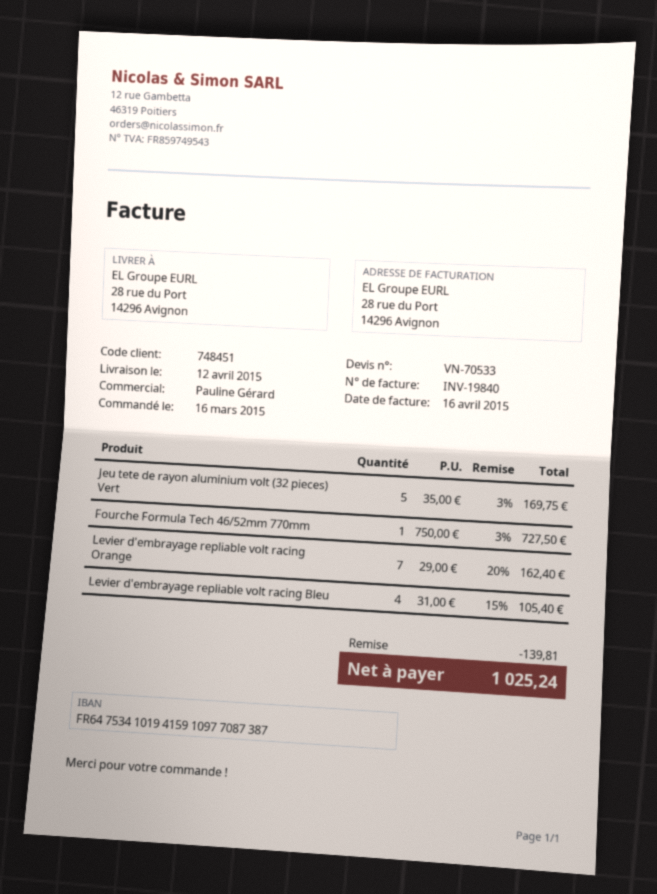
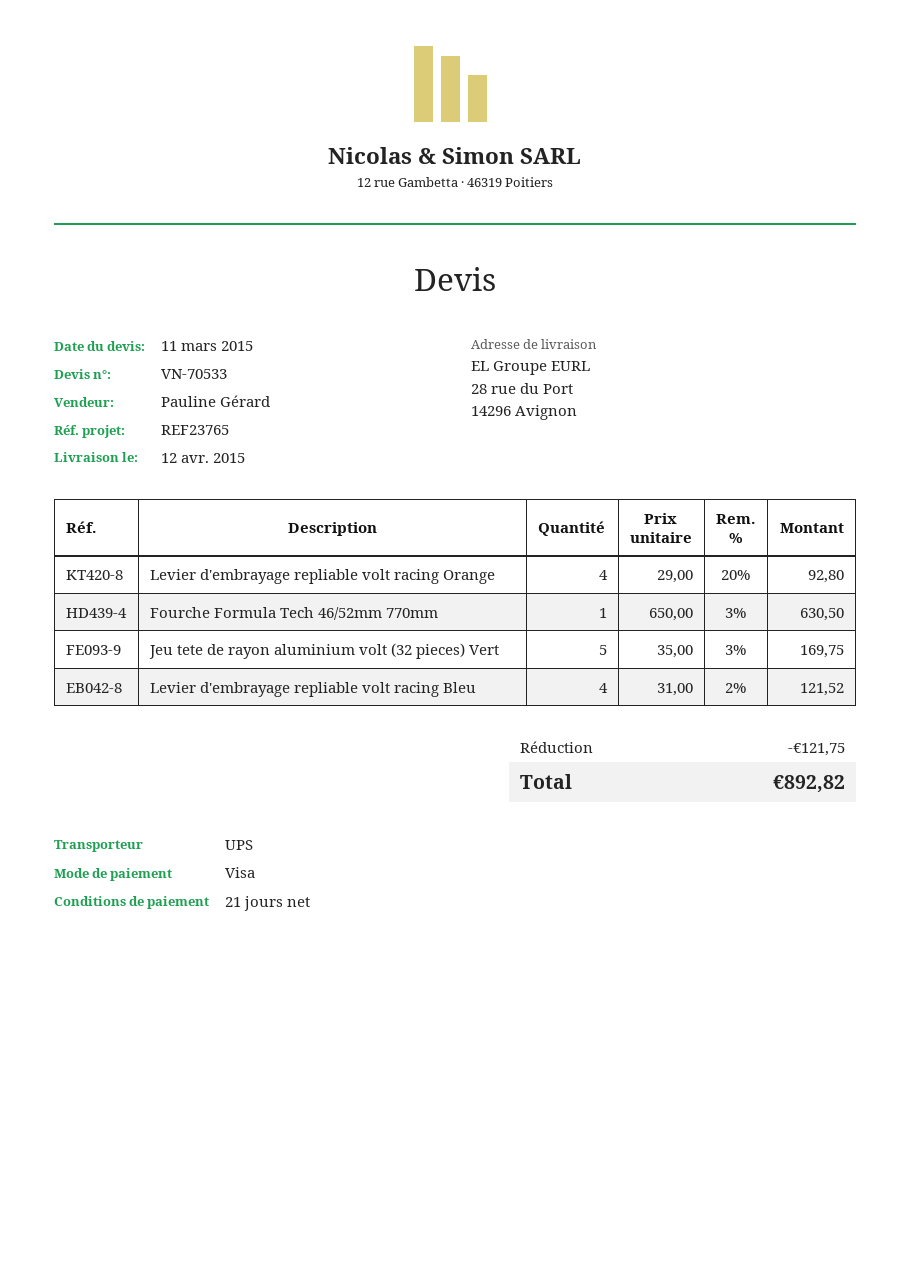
Fourche Formula Tech 46/52mm 770mm: 1 x 750.00 - 3% = 727.50 -> 1 x 650.00 - 3% = 630.50
Levier d'embrayage repliable volt racing Orange: 7 x 29.00 - 20% = 162.40 -> 4 x 29.00 - 20% = 92.80
Levier d'embrayage repliable volt racing Bleu: 4 x 31.00 - 15% = 105.40 -> 4 x 31.00 - 2% = 121.52
discount: 139.81 -> 121.75
total: 1025.24 -> 892.82

